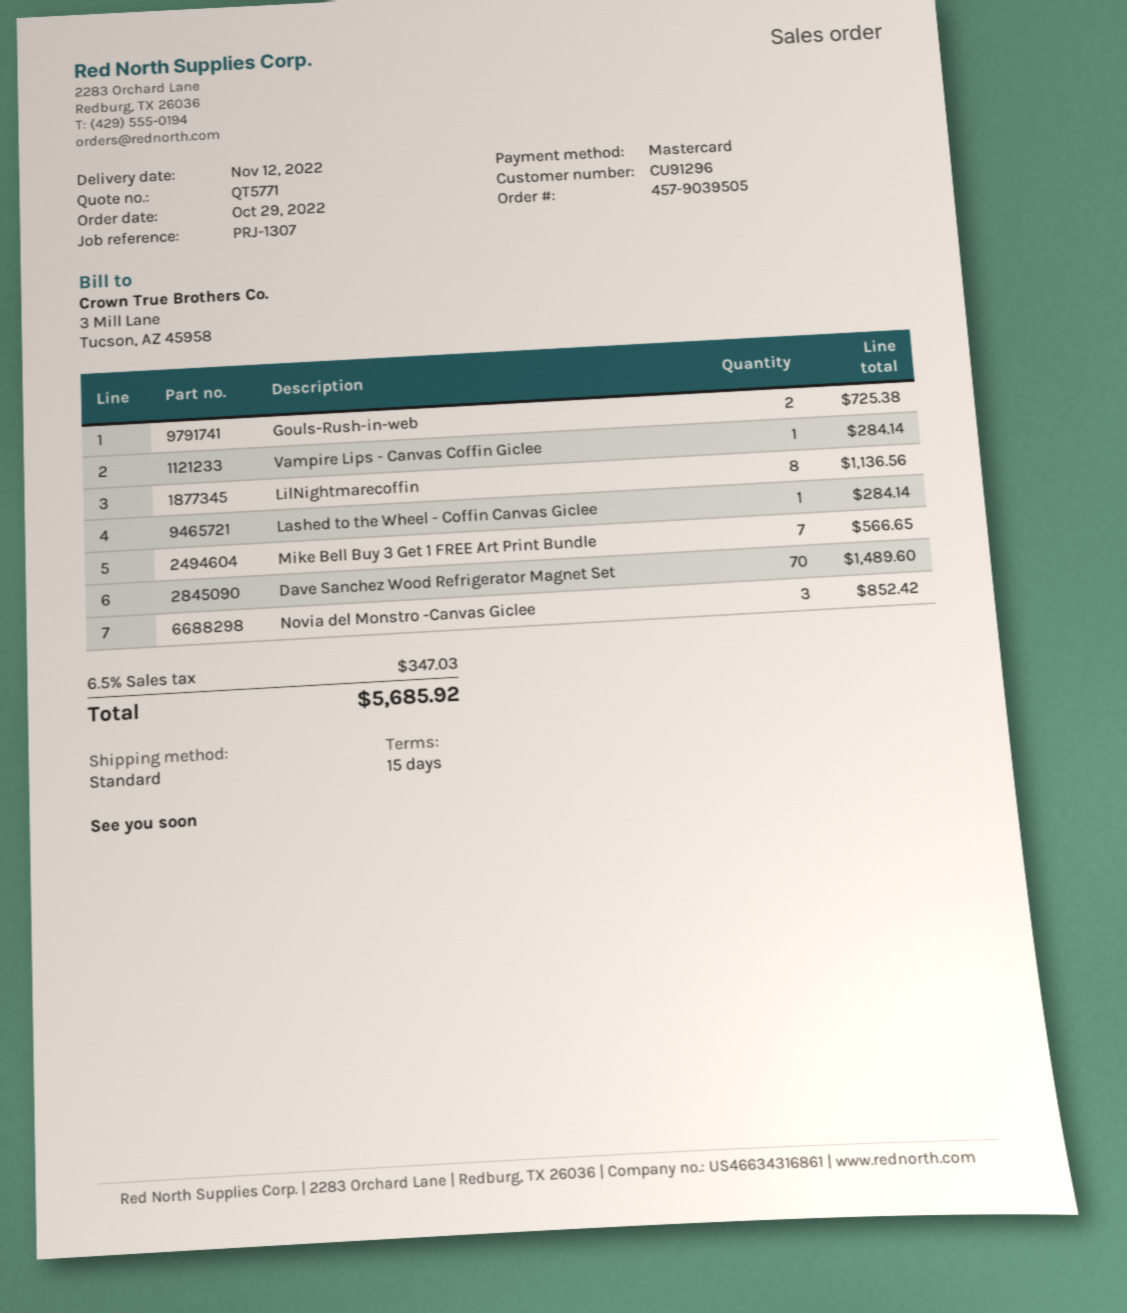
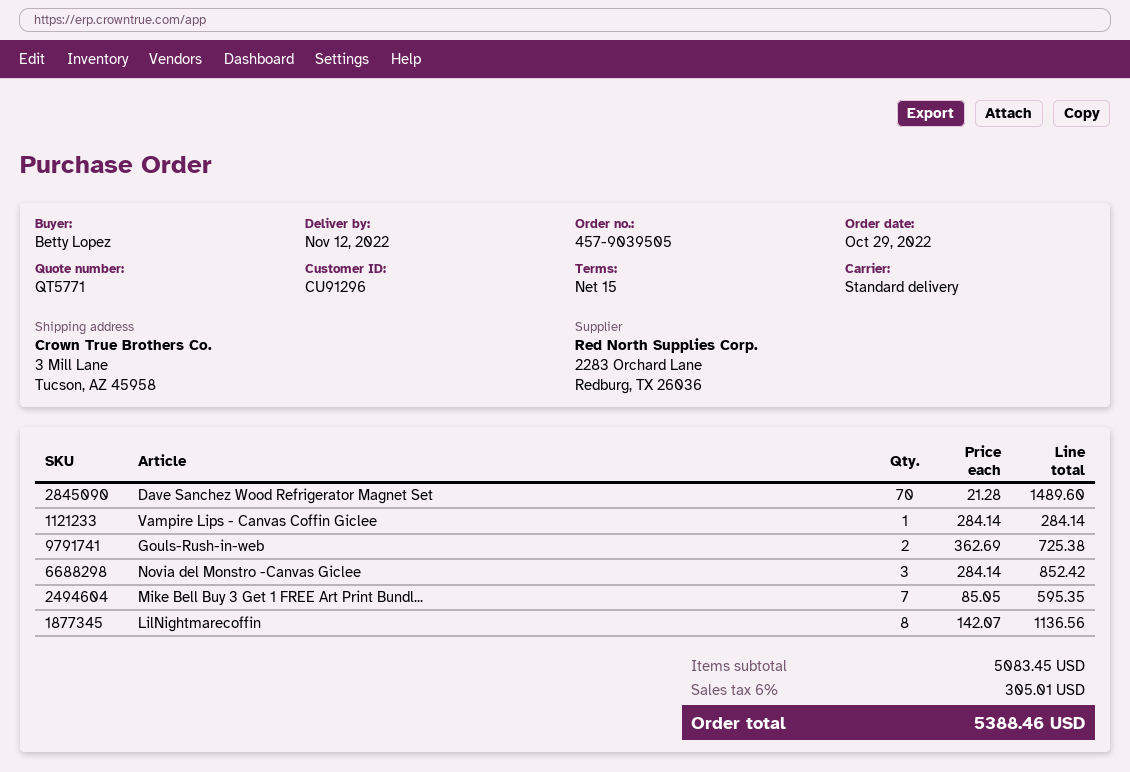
Lashed to the Wheel - Coffin Canvas Giclee: 1 for 284.14 -> none
Mike Bell Buy 3 Get 1 FREE Art Print Bundle: 7 for 566.65 -> 7 for 595.35
tax: 6.5% = 347.03 -> 6% = 305.01
total: 5685.92 -> 5388.46

